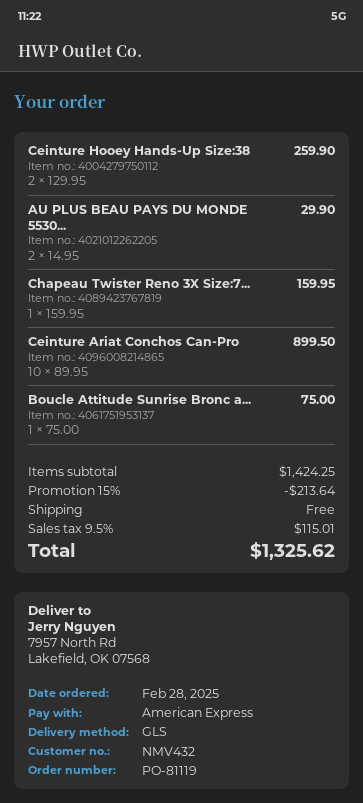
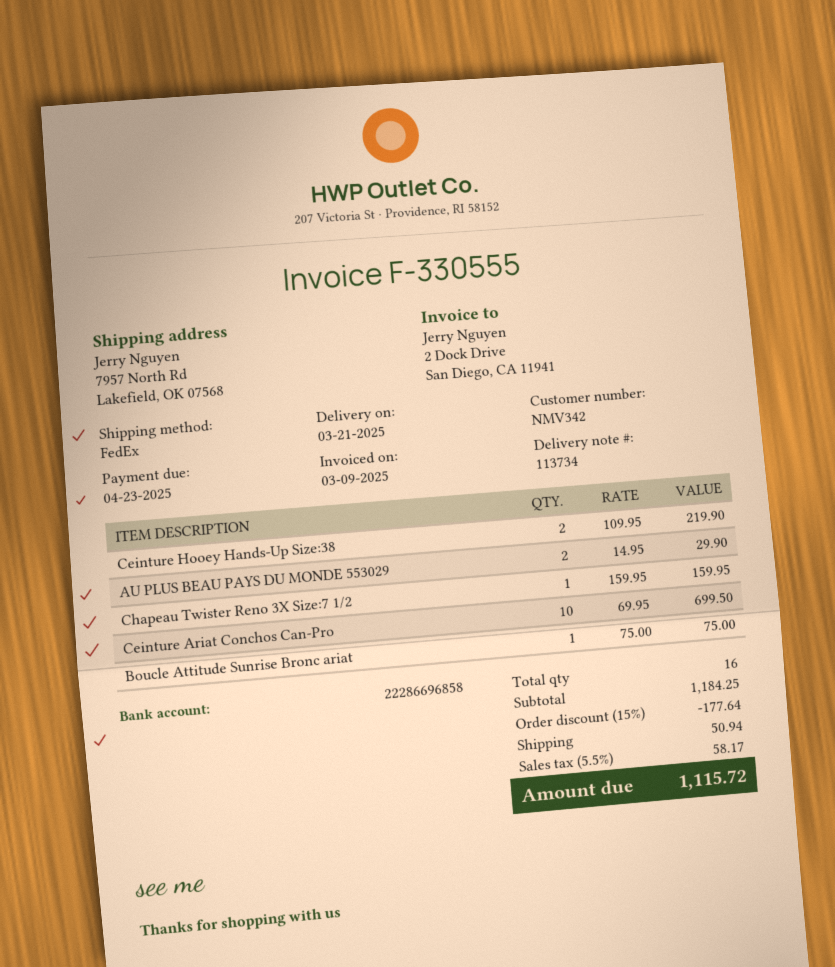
customer number: NMV432 -> NMV342
shipping method: GLS -> FedEx
Ceinture Hooey Hands-Up Size:38: 2 x 129.95 = 259.90 -> 2 x 109.95 = 219.90
Ceinture Ariat Conchos Can-Pro: 10 x 89.95 = 899.50 -> 10 x 69.95 = 699.50
subtotal: 1424.25 -> 1184.25
discount: 15% = 213.64 -> 15% = 177.64
shipping: 0.00 -> 50.94
tax: 9.5% = 115.01 -> 5.5% = 58.17
total: 1325.62 -> 1115.72

